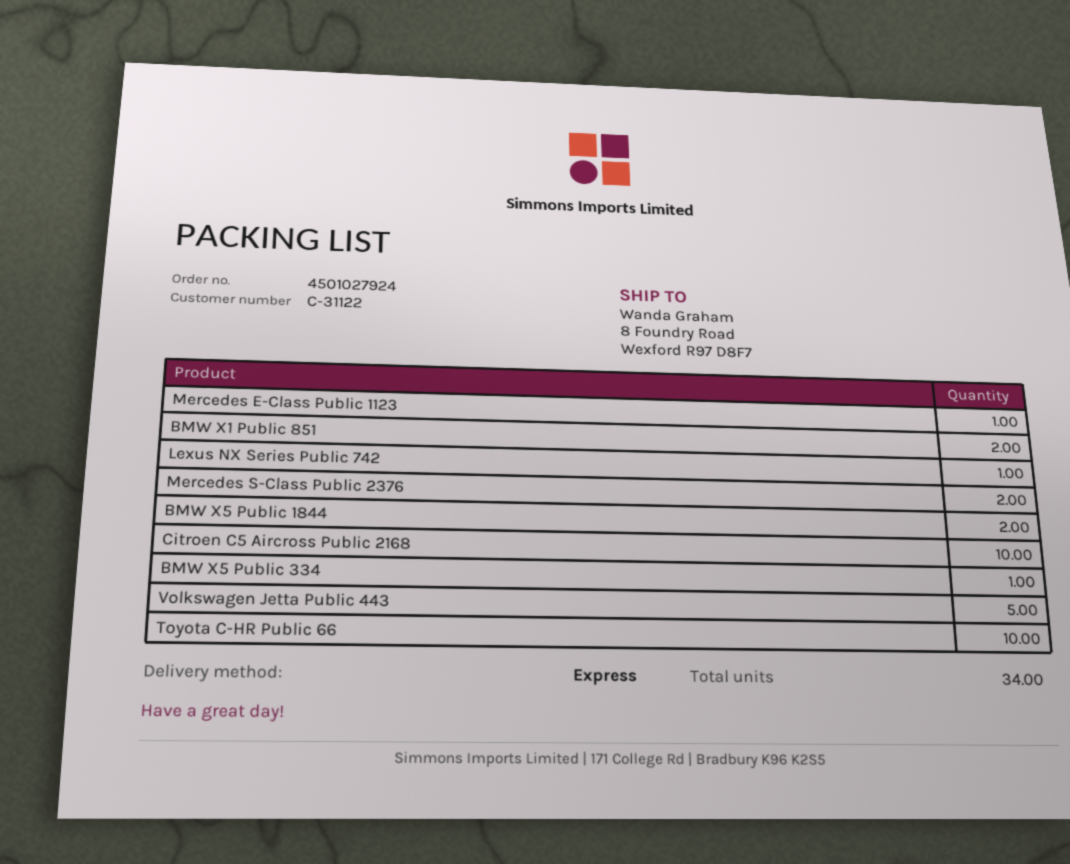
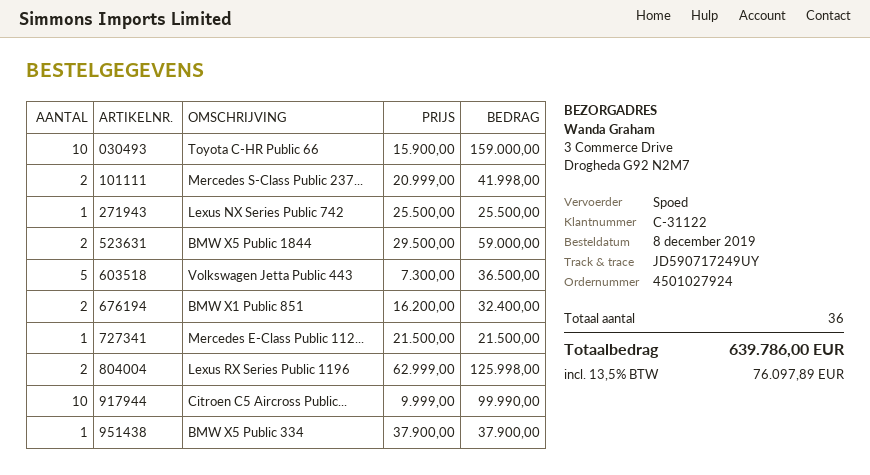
ship to: 8 Foundry Road, Wexford R97 D8F7 -> 3 Commerce Drive, Drogheda G92 N2M7
Lexus RX Series Public 1196: none -> 2
total quantity: 34 -> 36

